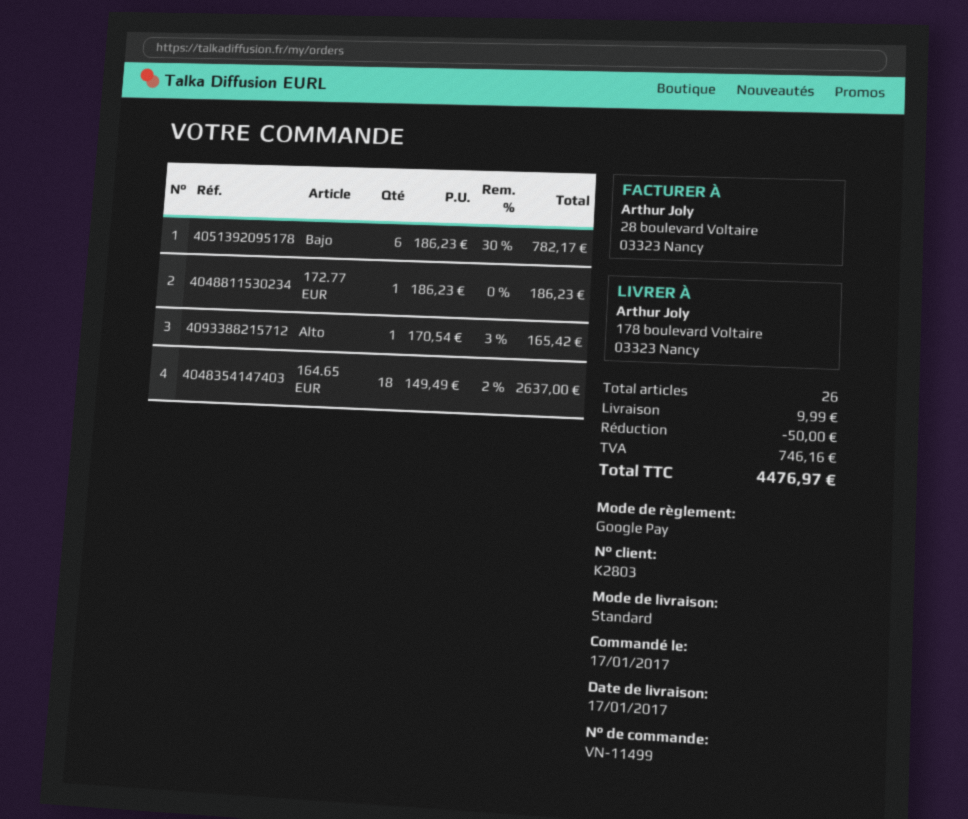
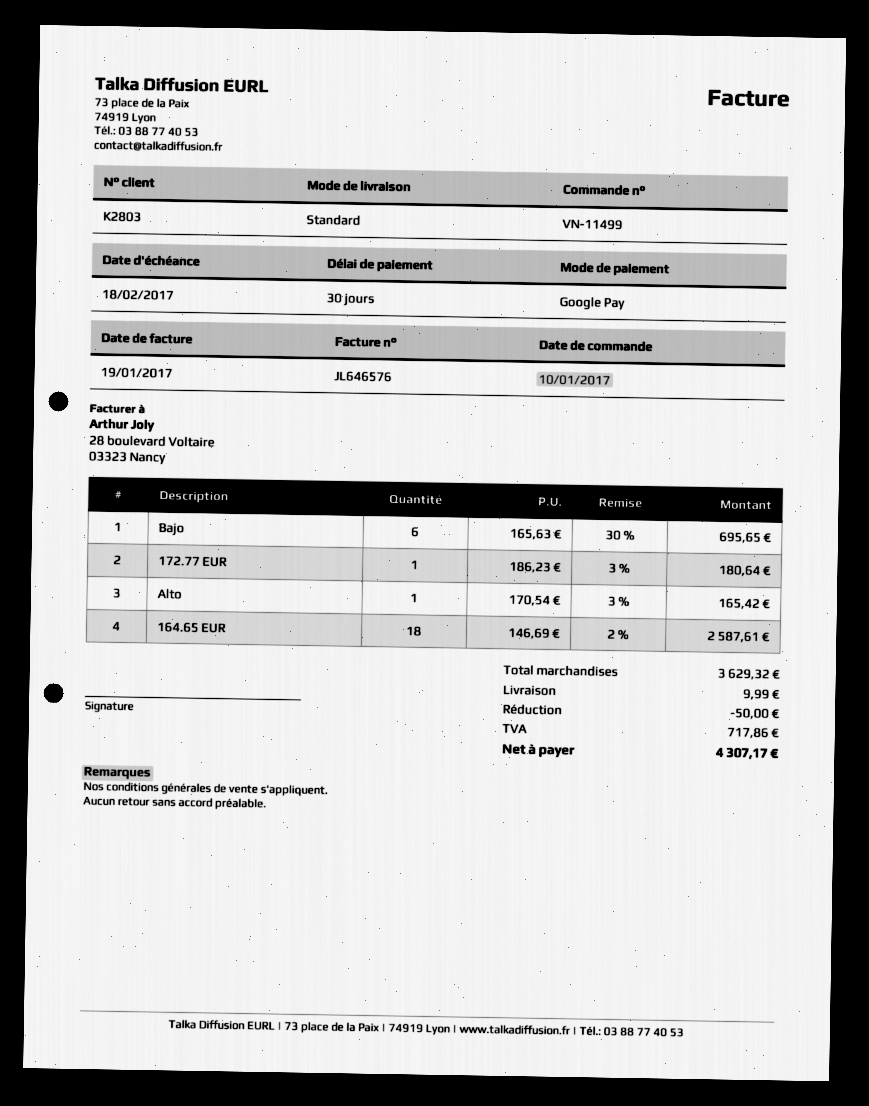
order date: 2017-01-17 -> 2017-01-10
Bajo: 6 x 186.23 - 30% = 782.17 -> 6 x 165.63 - 30% = 695.65
172.77 EUR: 1 x 186.23 = 186.23 -> 1 x 186.23 - 3% = 180.64
164.65 EUR: 18 x 149.49 - 2% = 2637.00 -> 18 x 146.69 - 2% = 2587.61
tax: 746.16 -> 717.86
total: 4476.97 -> 4307.17

